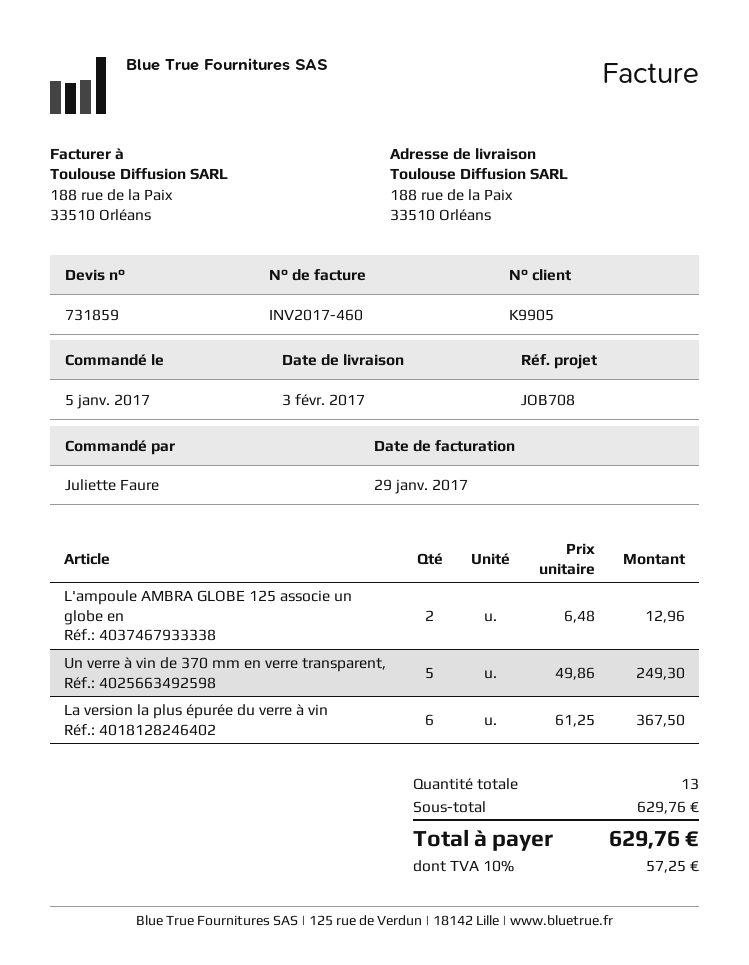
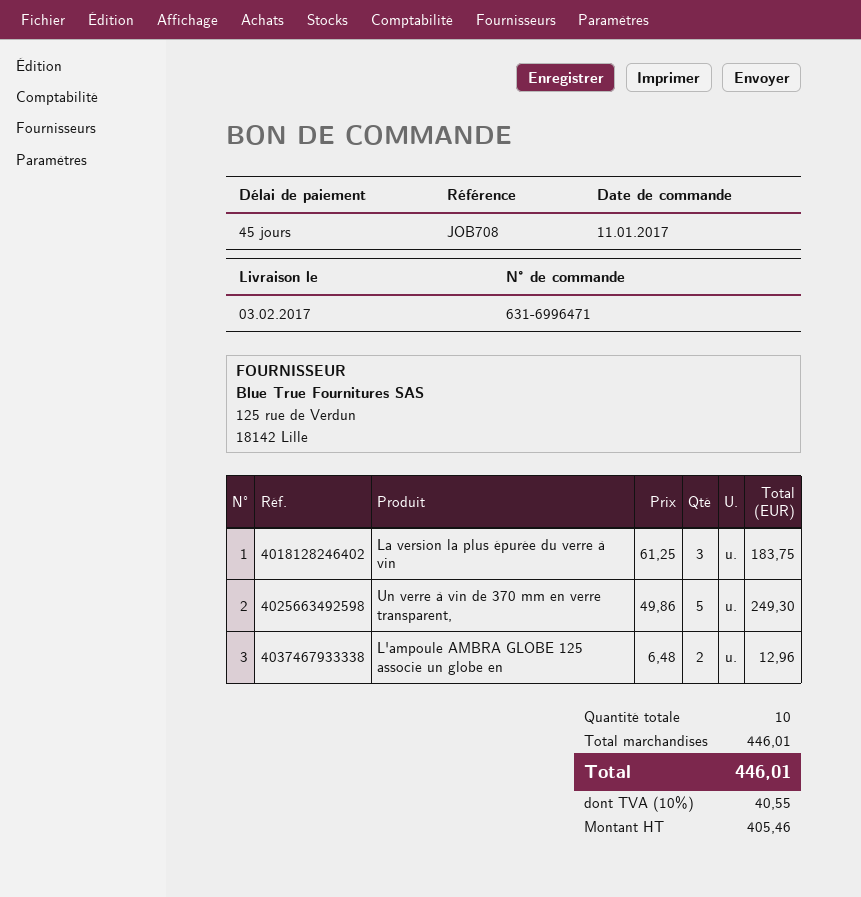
order date: 2017-01-05 -> 2017-01-11
La version la plus épurée du verre à vin: 6 x 61.25 = 367.50 -> 3 x 61.25 = 183.75
total quantity: 13 -> 10
subtotal: 629.76 -> 446.01
tax: 10% = 57.25 -> 10% = 40.55
total: 629.76 -> 446.01

